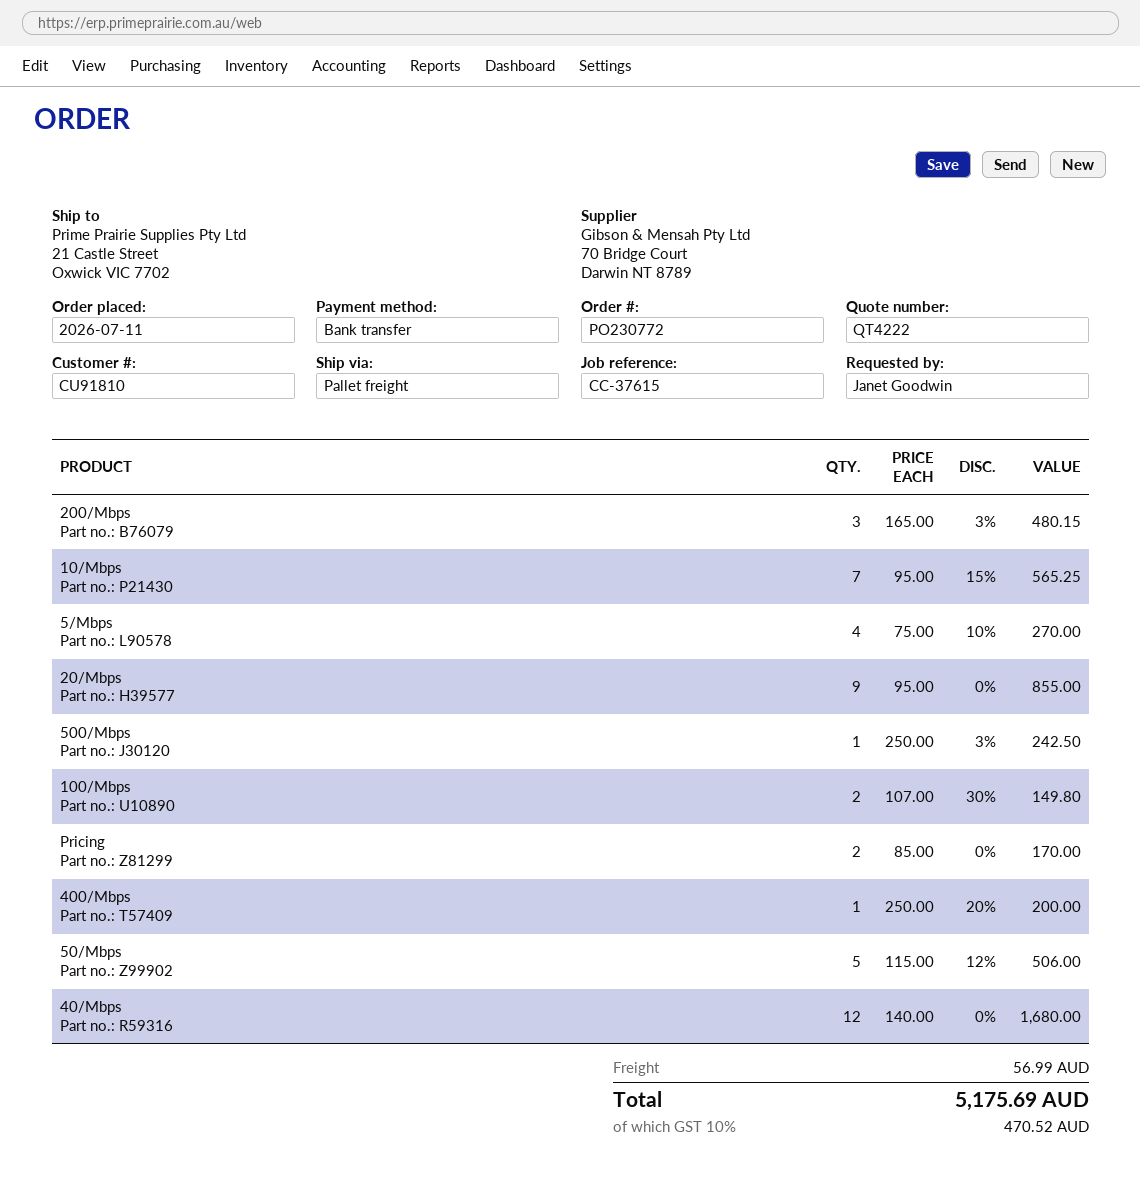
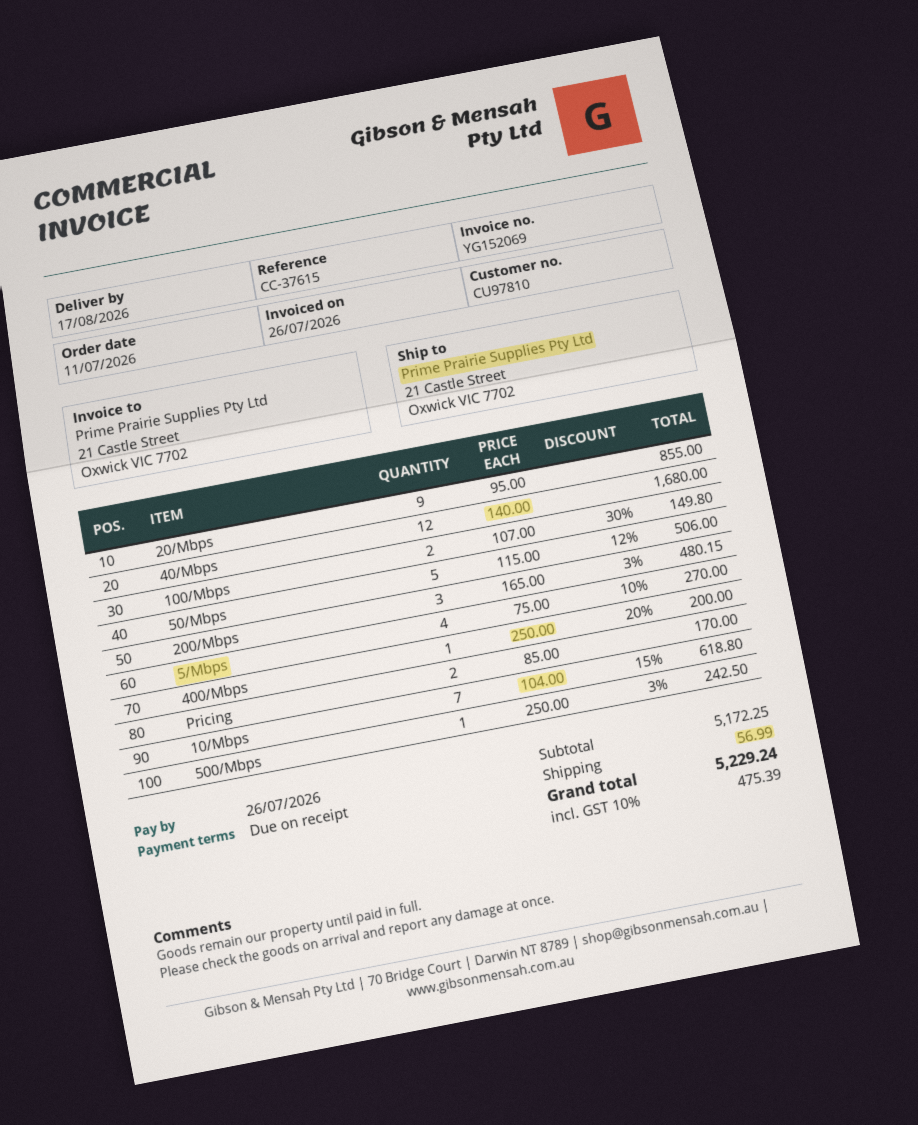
customer number: CU91810 -> CU97810
10/Mbps: 7 x 95.00 - 15% = 565.25 -> 7 x 104.00 - 15% = 618.80
tax: 10% = 470.52 -> 10% = 475.39
total: 5175.69 -> 5229.24

